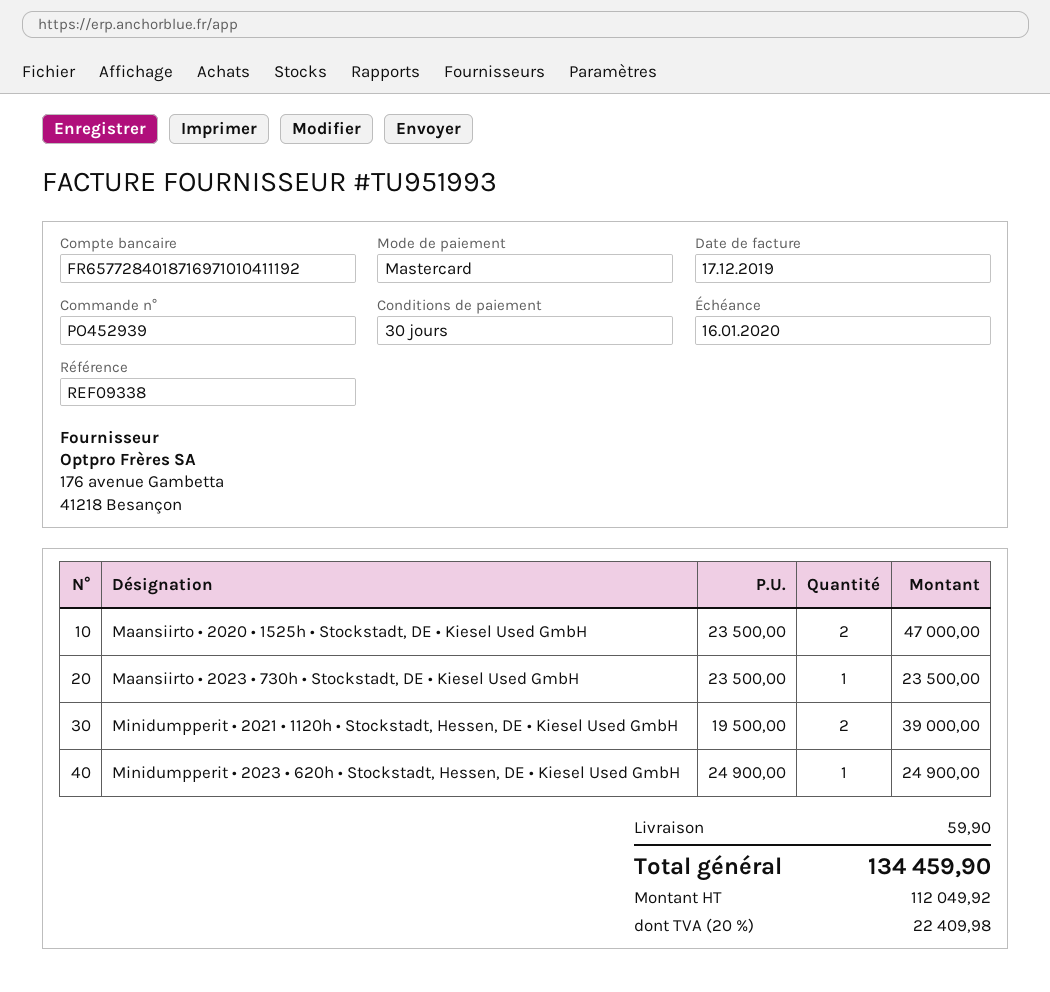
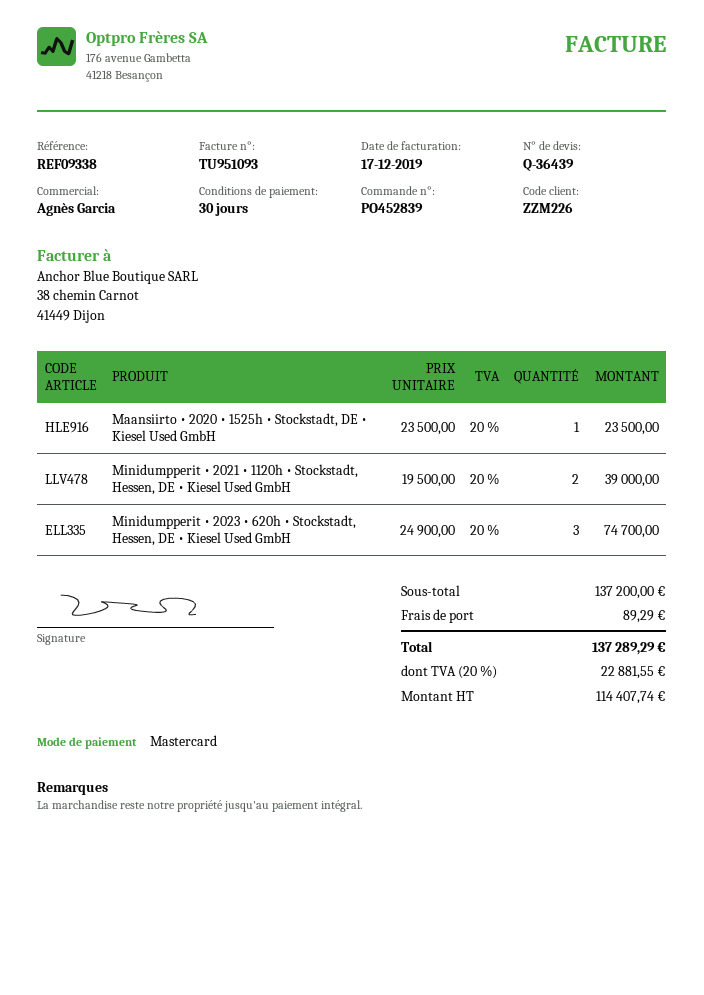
order number: PO452939 -> PO452839
invoice number: TU951993 -> TU951093
Maansiirto • 2020 • 1525h • Stockstadt, DE • Kiesel Used GmbH: 2 x 23500.00 = 47000.00 -> 1 x 23500.00 = 23500.00
Maansiirto • 2023 • 730h • Stockstadt, DE • Kiesel Used GmbH: 1 x 23500.00 = 23500.00 -> none
Minidumpperit • 2023 • 620h • Stockstadt, Hessen, DE • Kiesel Used GmbH: 1 x 24900.00 = 24900.00 -> 3 x 24900.00 = 74700.00
shipping: 59.90 -> 89.29
net: 112049.92 -> 114407.74
tax: 20% = 22409.98 -> 20% = 22881.55
total: 134459.90 -> 137289.29

